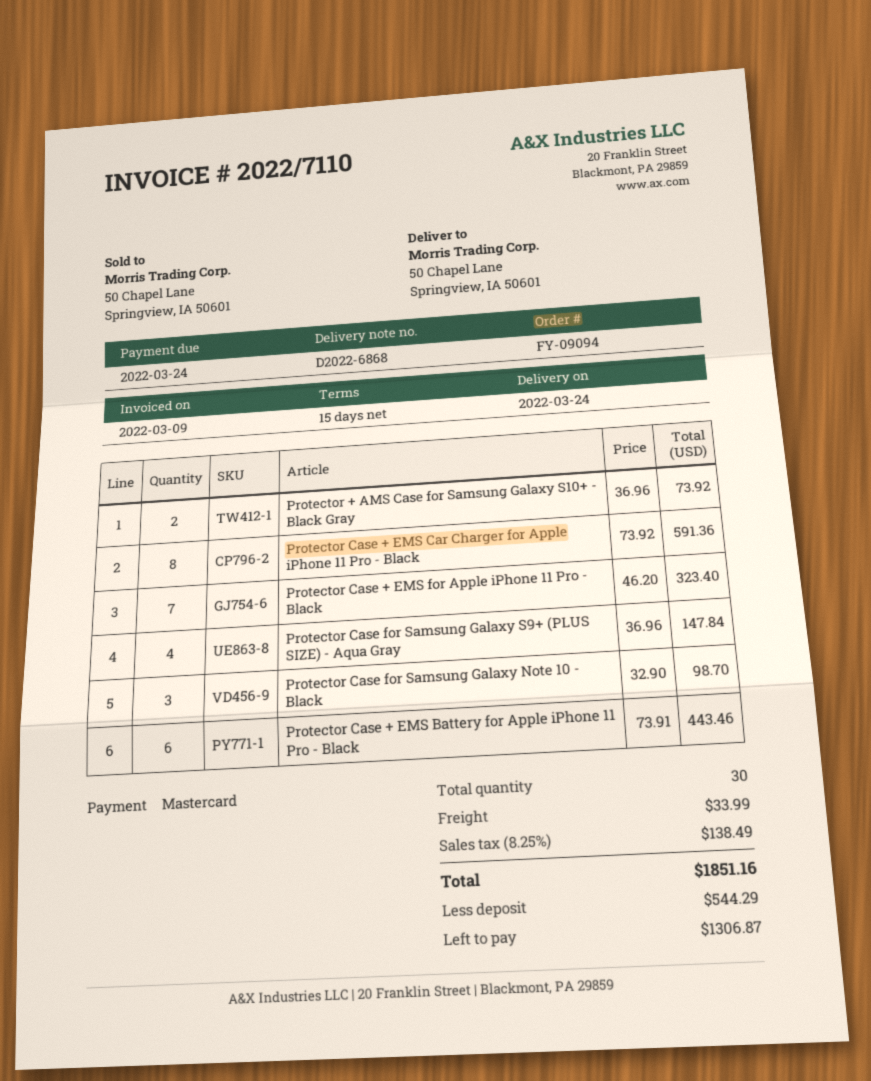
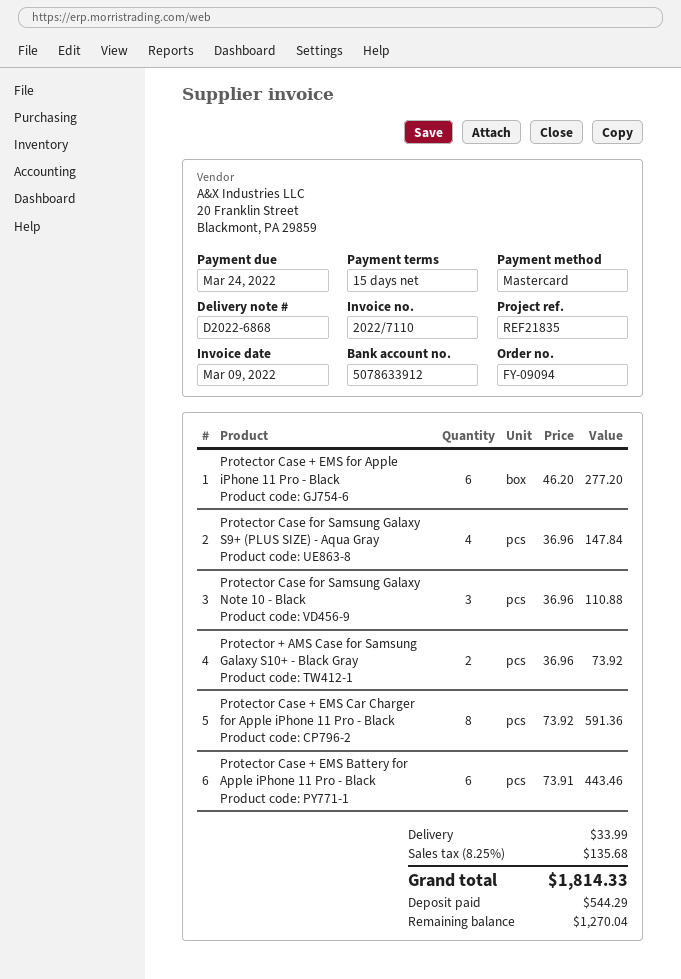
Protector Case + EMS for Apple iPhone 11 Pro - Black: 7 x 46.20 = 323.40 -> 6 x 46.20 = 277.20
Protector Case for Samsung Galaxy Note 10 - Black: 3 x 32.90 = 98.70 -> 3 x 36.96 = 110.88
tax: 8.25% = 138.49 -> 8.25% = 135.68
total: 1851.16 -> 1814.33
balance: 1306.87 -> 1270.04

